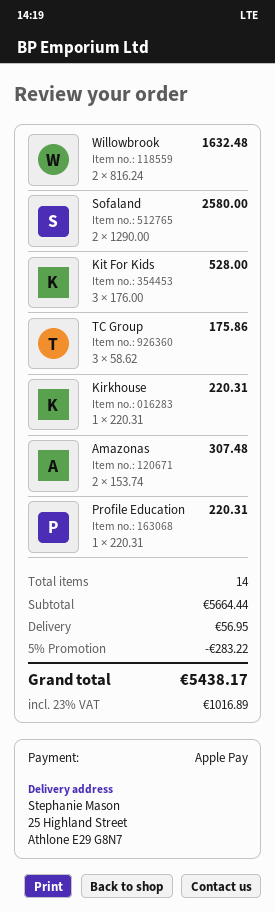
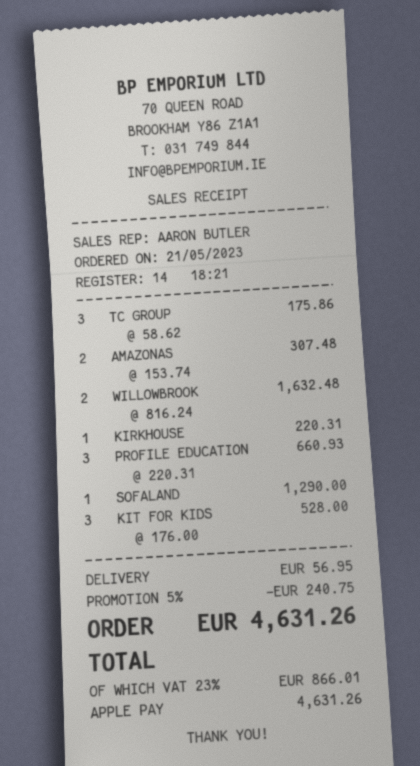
Sofaland: 2 x 1290.00 = 2580.00 -> 1 x 1290.00 = 1290.00
Profile Education: 1 x 220.31 = 220.31 -> 3 x 220.31 = 660.93
discount: 5% = 283.22 -> 5% = 240.75
tax: 23% = 1016.89 -> 23% = 866.01
total: 5438.17 -> 4631.26

